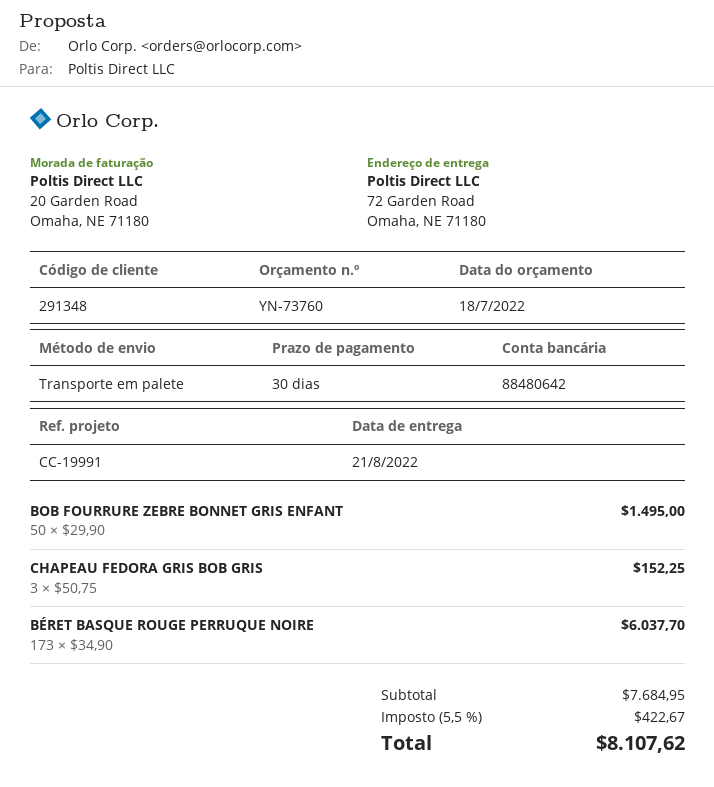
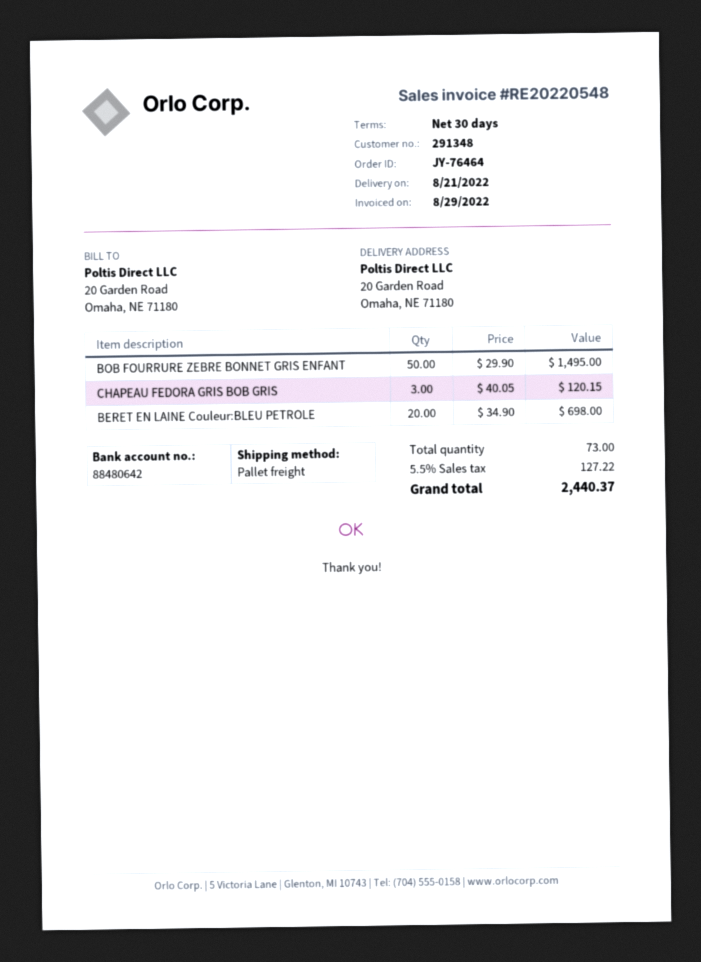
ship to: 72 Garden Road, Omaha, NE 71180 -> 20 Garden Road, Omaha, NE 71180
CHAPEAU FEDORA GRIS BOB GRIS: 3 x 50.75 = 152.25 -> 3 x 40.05 = 120.15
BÉRET BASQUE ROUGE PERRUQUE NOIRE: 173 x 34.90 = 6037.70 -> none
BERET EN LAINE Couleur:BLEU PETROLE: none -> 20 x 34.90 = 698.00
tax: 5.5% = 422.67 -> 5.5% = 127.22
total: 8107.62 -> 2440.37

